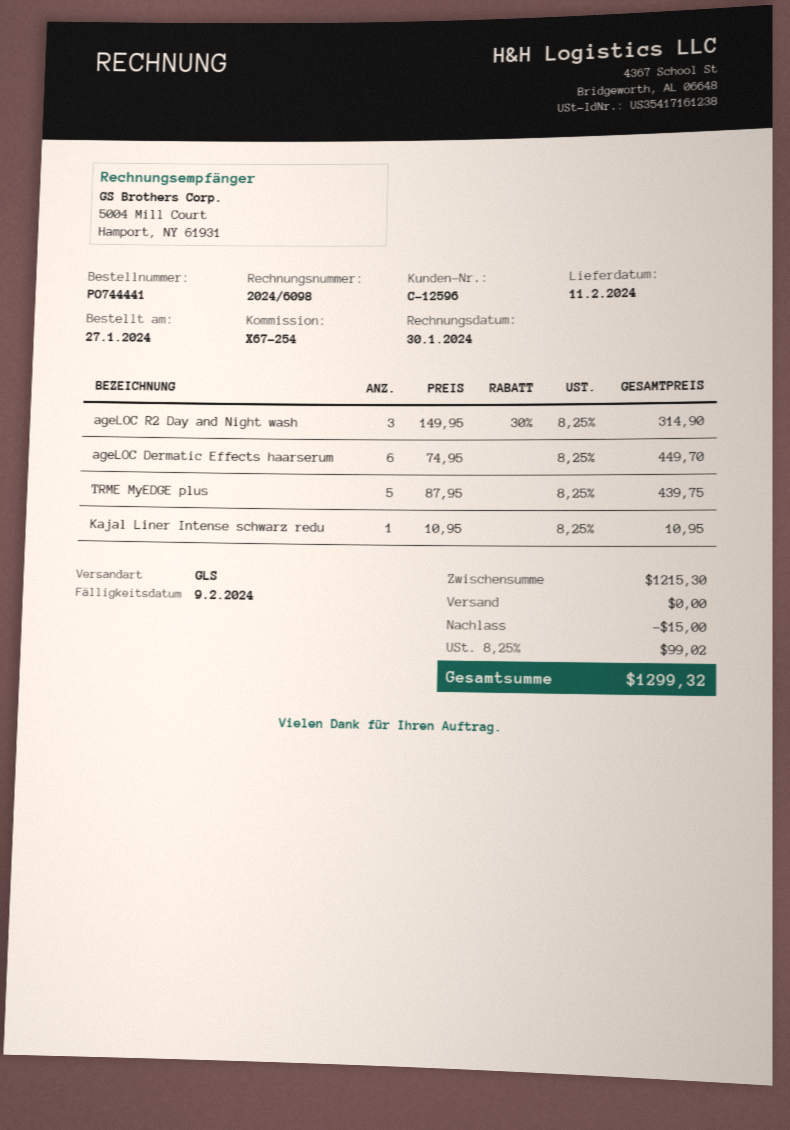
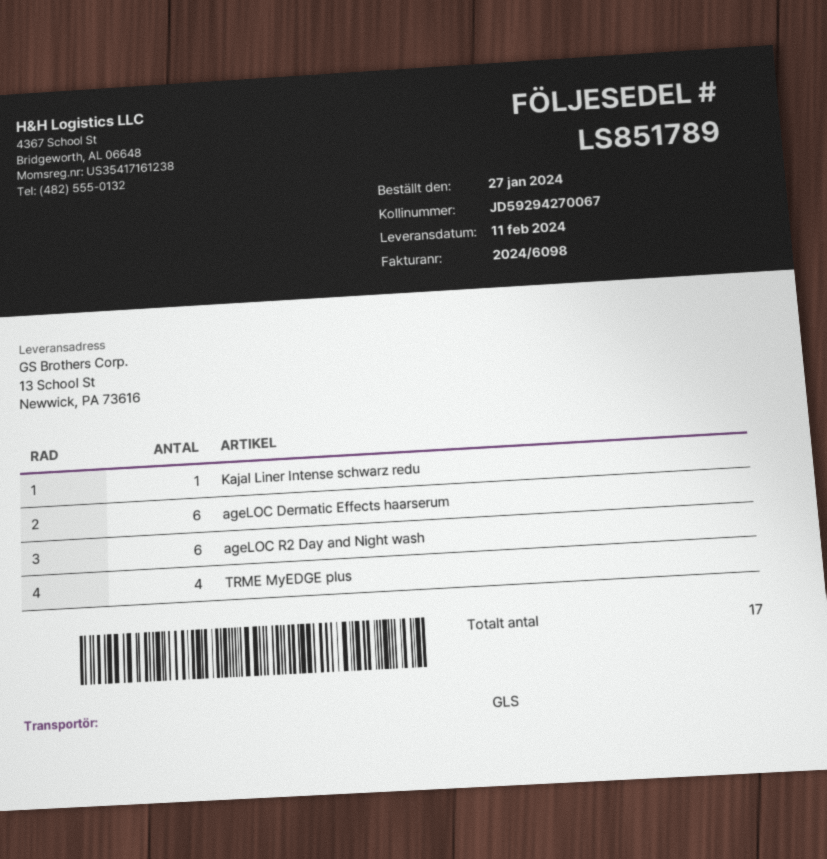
ageLOC R2 Day and Night wash: 3 -> 6
TRME MyEDGE plus: 5 -> 4

